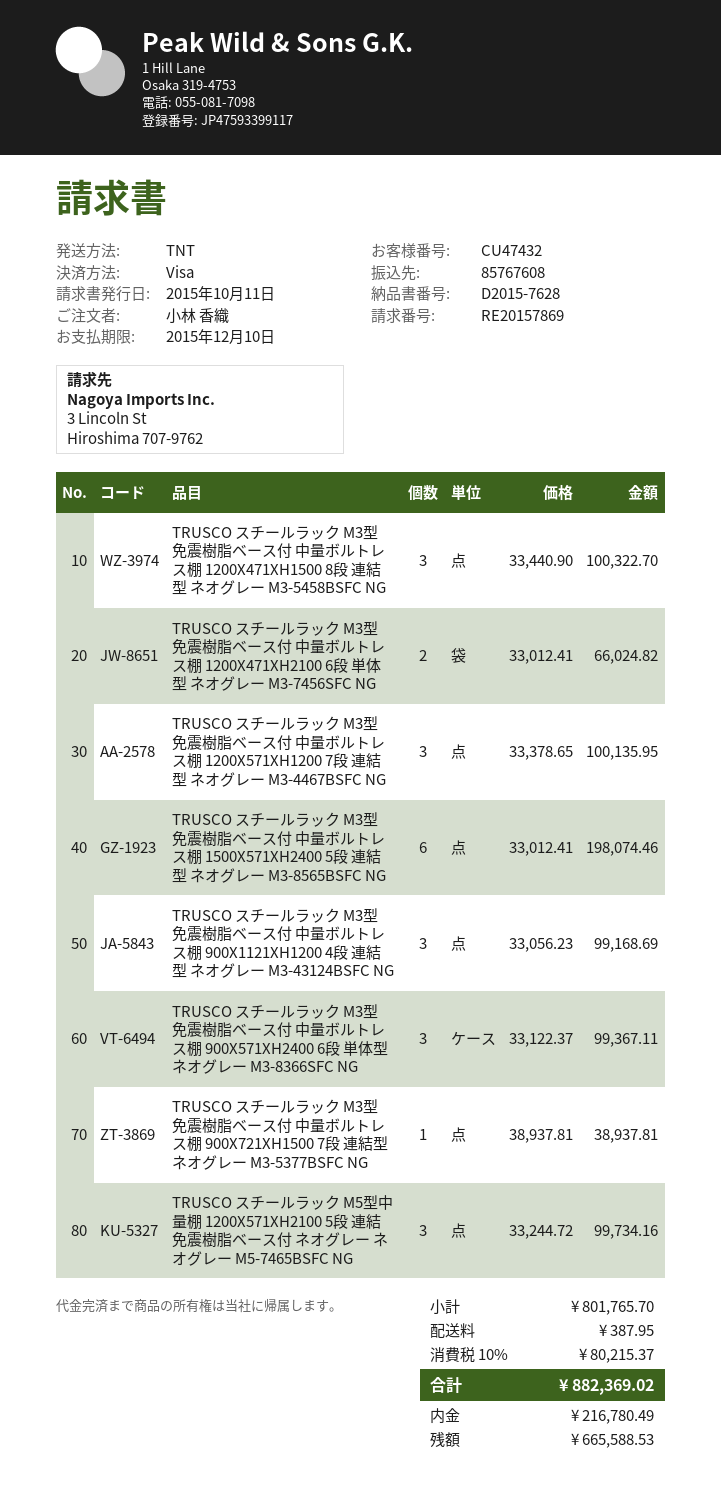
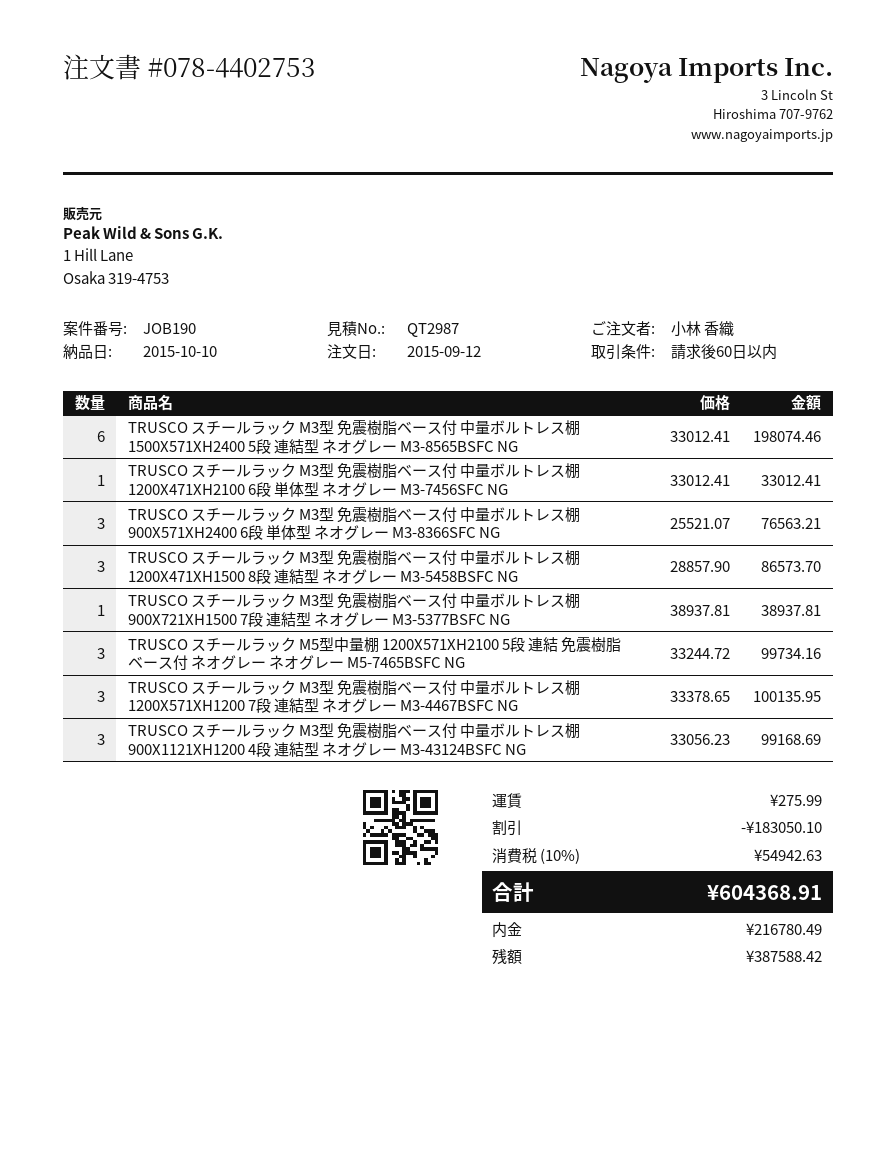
TRUSCO スチールラック M3型 免震樹脂ベース付 中量ボルトレス棚 1200X471XH1500 8段 連結型 ネオグレー M3-5458BSFC NG: 3 x 33440.90 = 100322.70 -> 3 x 28857.90 = 86573.70
TRUSCO スチールラック M3型 免震樹脂ベース付 中量ボルトレス棚 1200X471XH2100 6段 単体型 ネオグレー M3-7456SFC NG: 2 x 33012.41 = 66024.82 -> 1 x 33012.41 = 33012.41
TRUSCO スチールラック M3型 免震樹脂ベース付 中量ボルトレス棚 900X571XH2400 6段 単体型 ネオグレー M3-8366SFC NG: 3 x 33122.37 = 99367.11 -> 3 x 25521.07 = 76563.21
discount: none -> 183050.10
shipping: 387.95 -> 275.99
tax: 10% = 80215.37 -> 10% = 54942.63
total: 882369.02 -> 604368.91
balance: 665588.53 -> 387588.42

